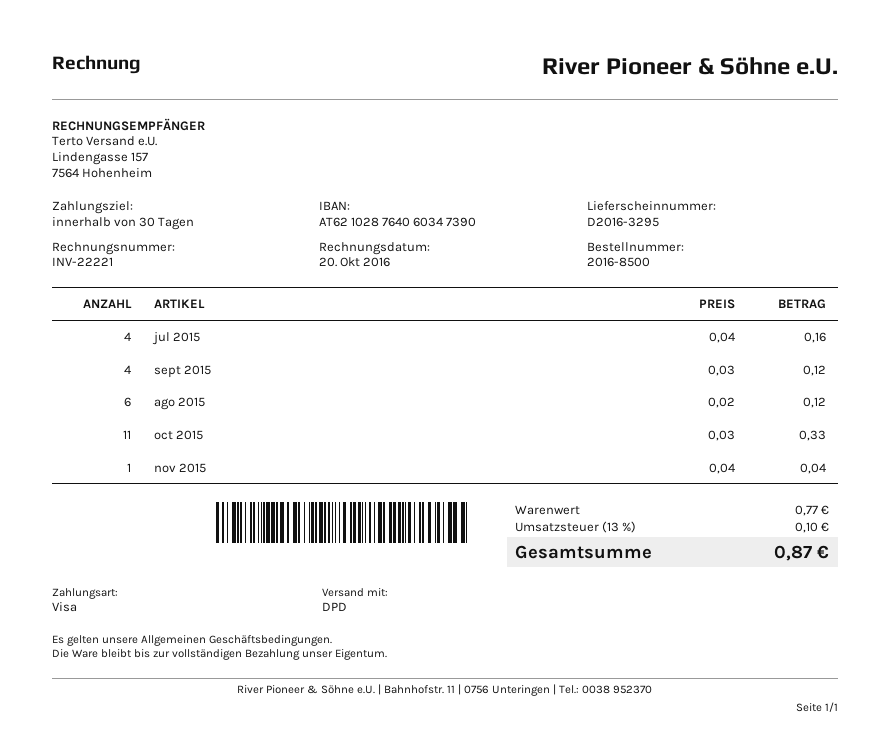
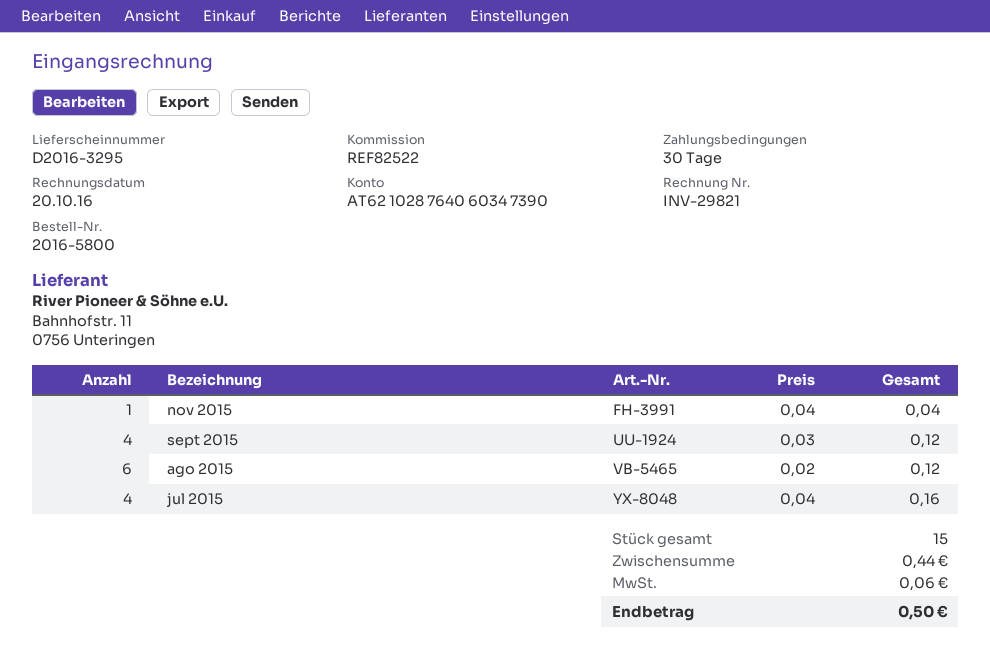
order number: 2016-8500 -> 2016-5800
invoice number: INV-22221 -> INV-29821
oct 2015: 11 x 0.03 = 0.33 -> none
subtotal: 0.77 -> 0.44
tax: 0.10 -> 0.06
total: 0.87 -> 0.50

